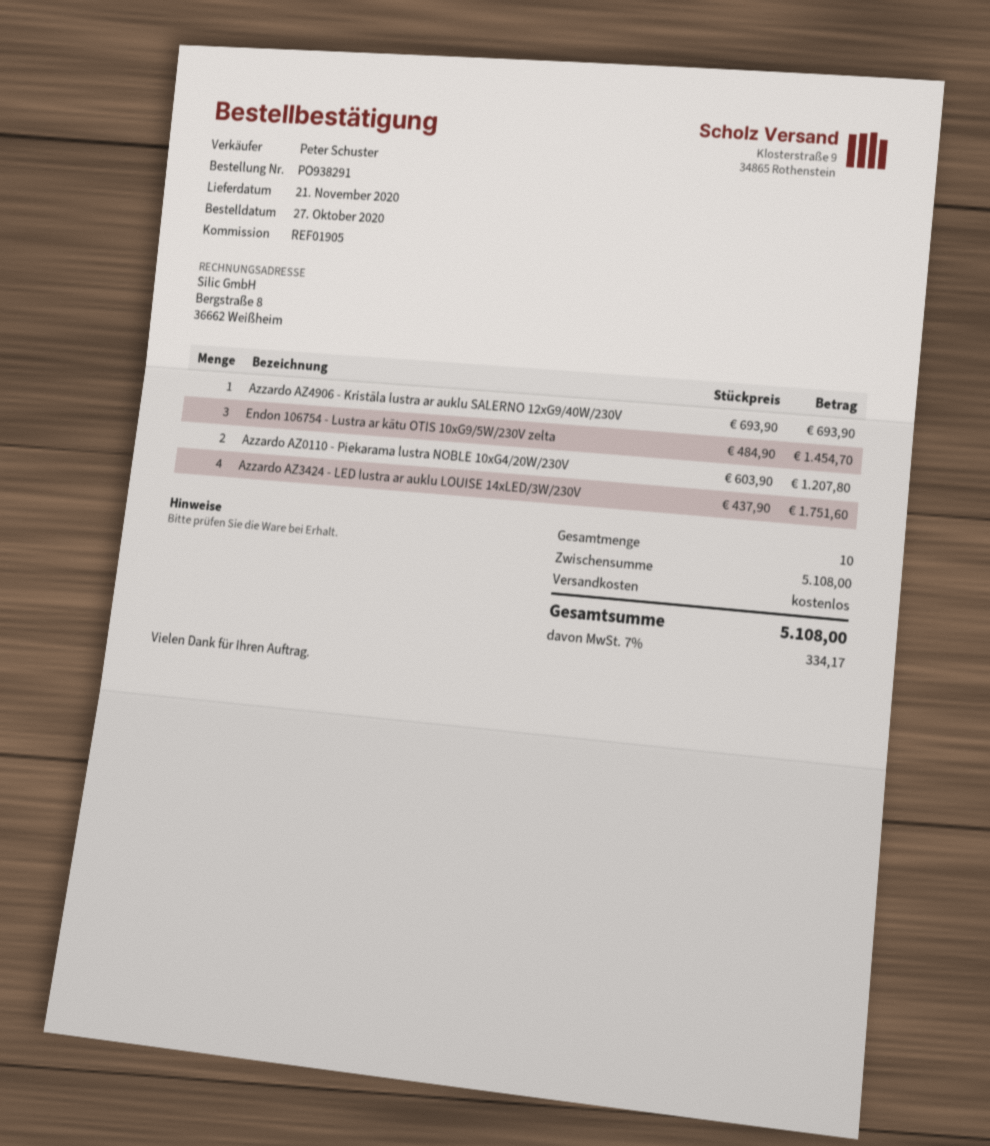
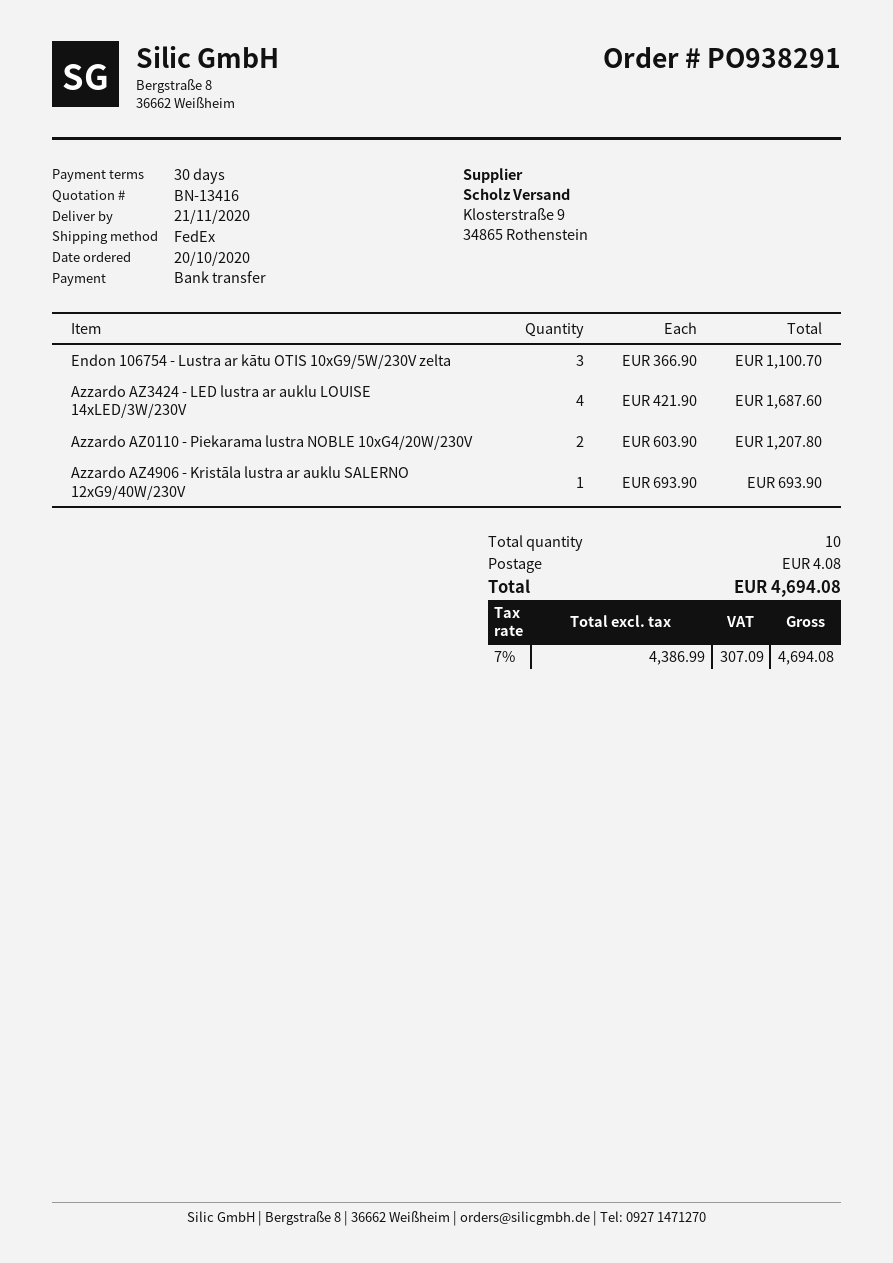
order date: 2020-10-27 -> 2020-10-20
Endon 106754 - Lustra ar kātu OTIS 10xG9/5W/230V zelta: 3 x 484.90 = 1454.70 -> 3 x 366.90 = 1100.70
Azzardo AZ3424 - LED lustra ar auklu LOUISE 14xLED/3W/230V: 4 x 437.90 = 1751.60 -> 4 x 421.90 = 1687.60
shipping: 0.00 -> 4.08
tax: 7% = 334.17 -> 7% = 307.09
total: 5108.00 -> 4694.08

